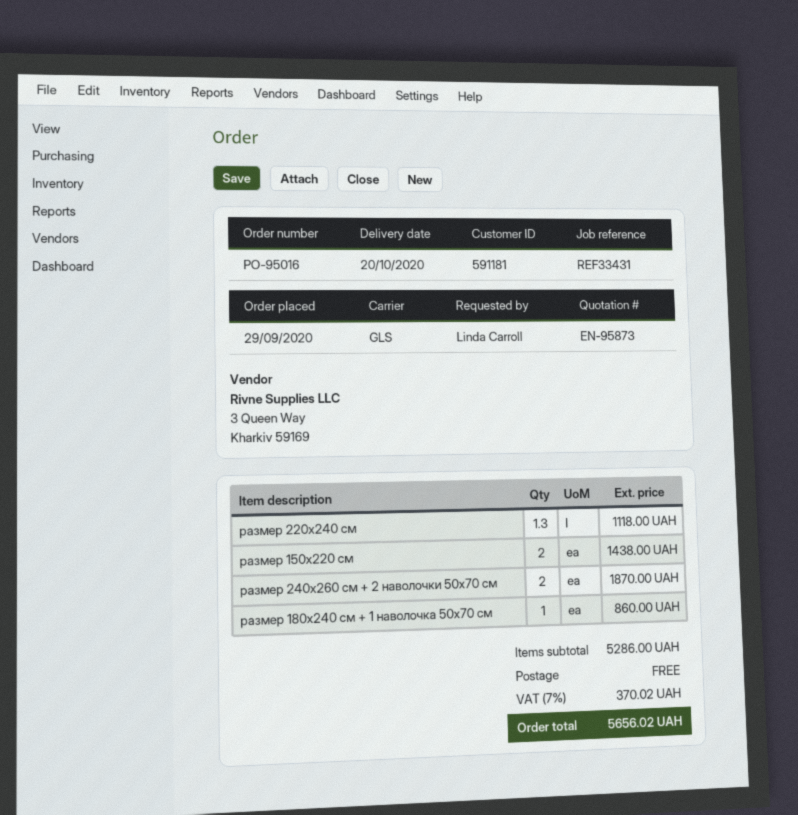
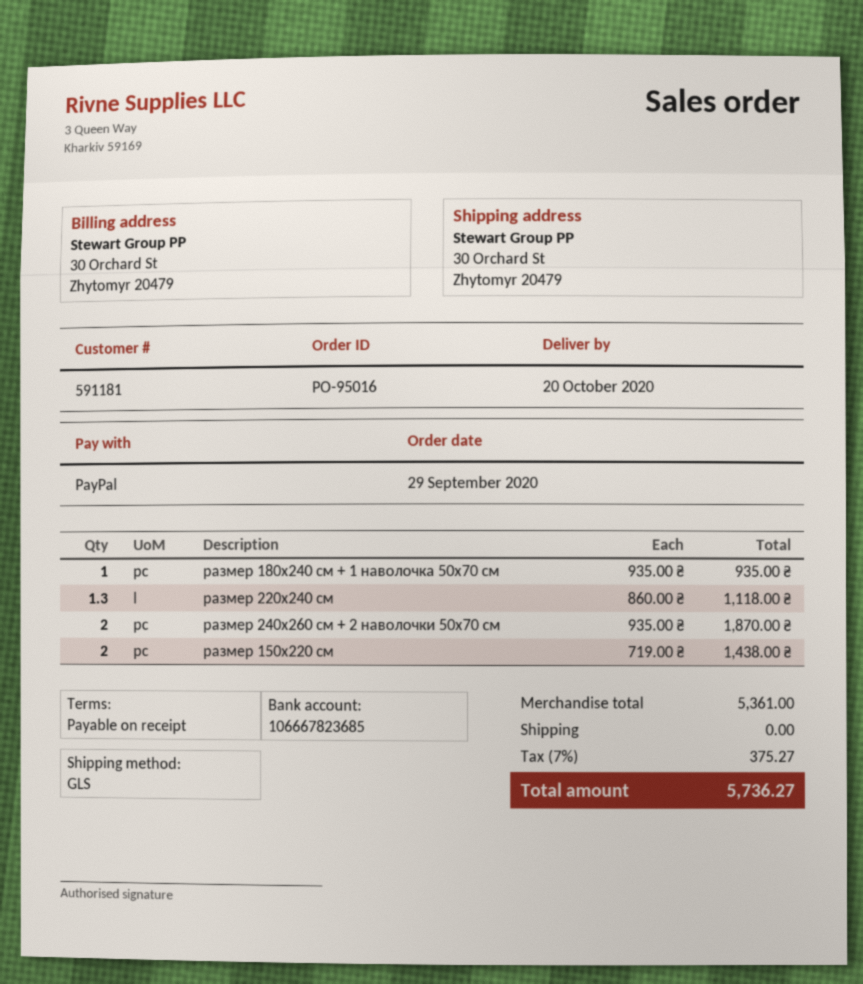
размер 180х240 см + 1 наволочка 50х70 см: 1 for 860.00 -> 1 for 935.00
subtotal: 5286.00 -> 5361.00
tax: 7% = 370.02 -> 7% = 375.27
total: 5656.02 -> 5736.27

